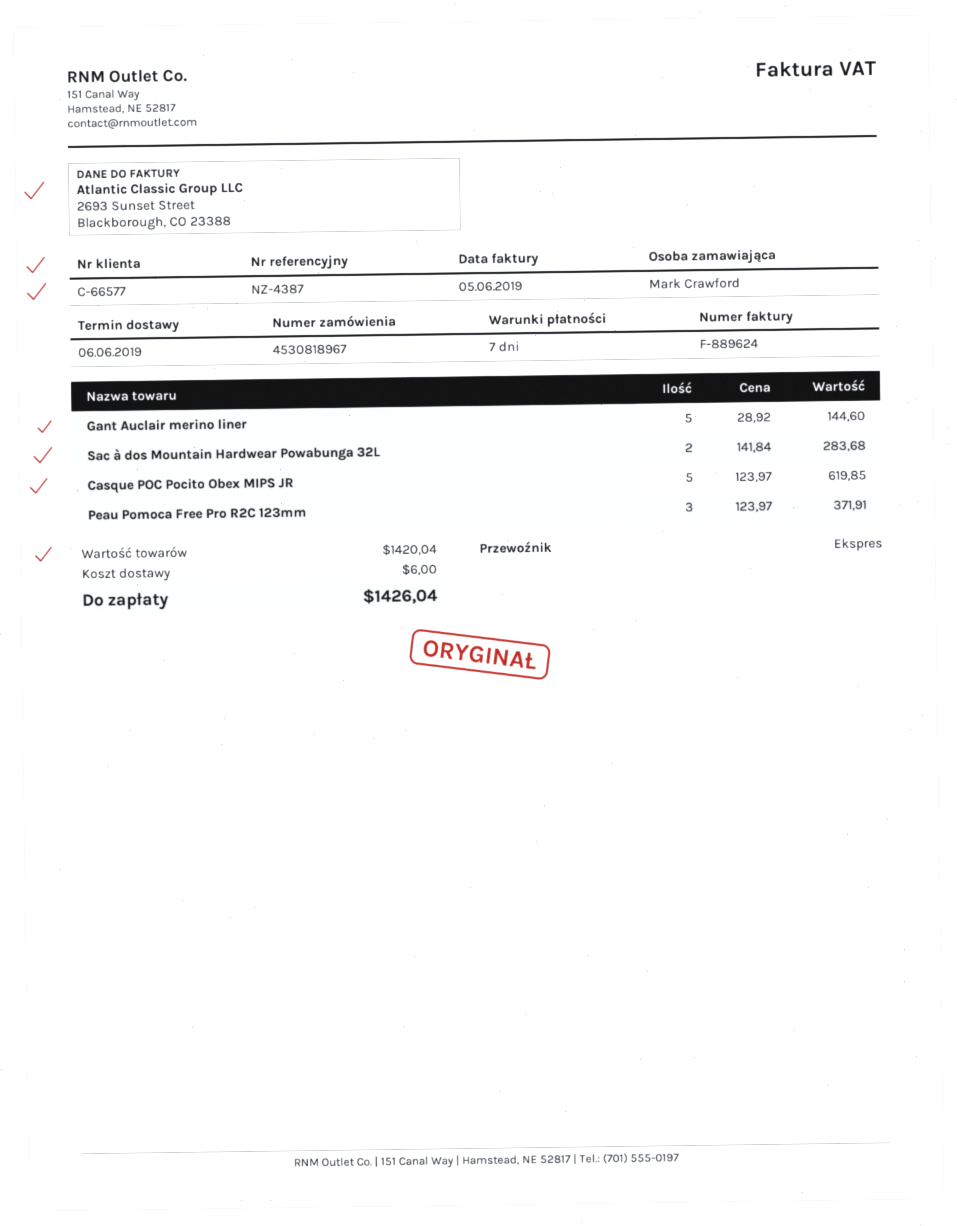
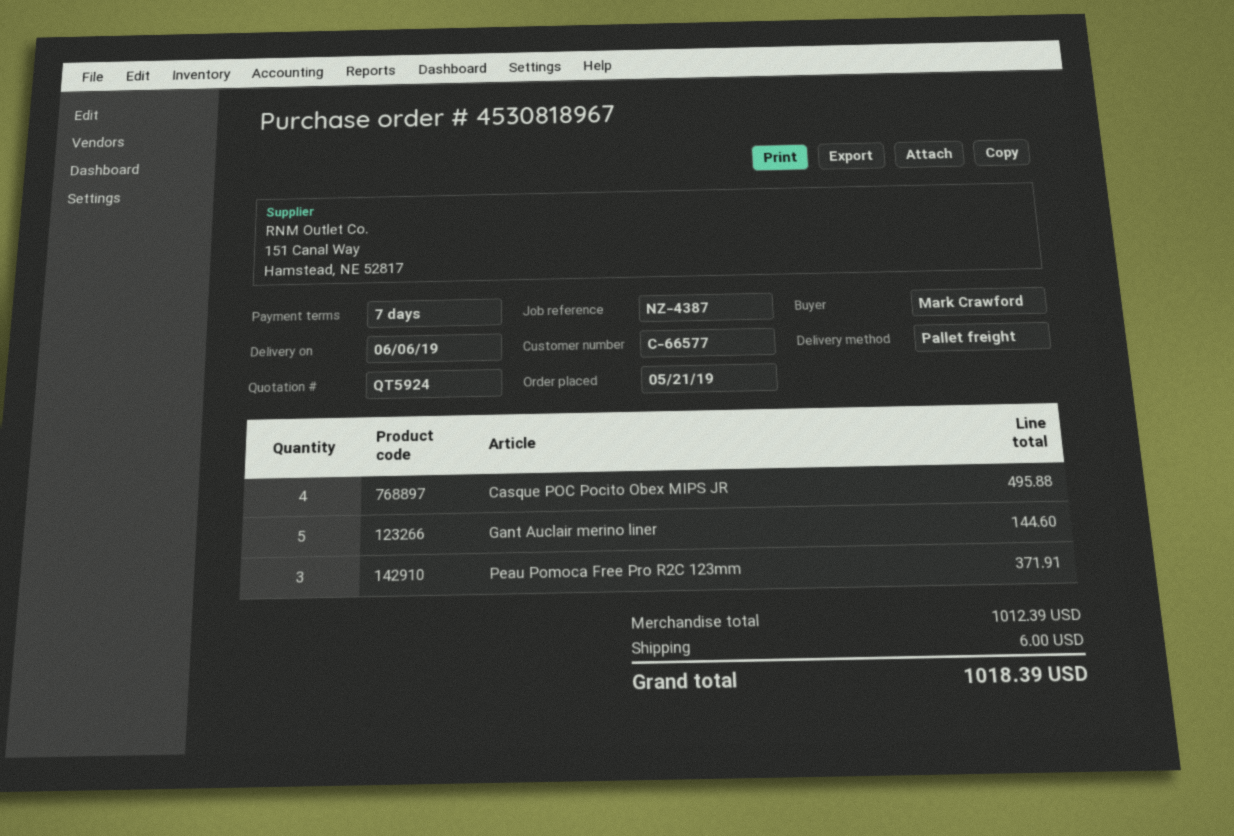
shipping method: express -> pallet freight
Sac à dos Mountain Hardwear Powabunga 32L: 2 for 283.68 -> none
Casque POC Pocito Obex MIPS JR: 5 for 619.85 -> 4 for 495.88
subtotal: 1420.04 -> 1012.39
total: 1426.04 -> 1018.39

